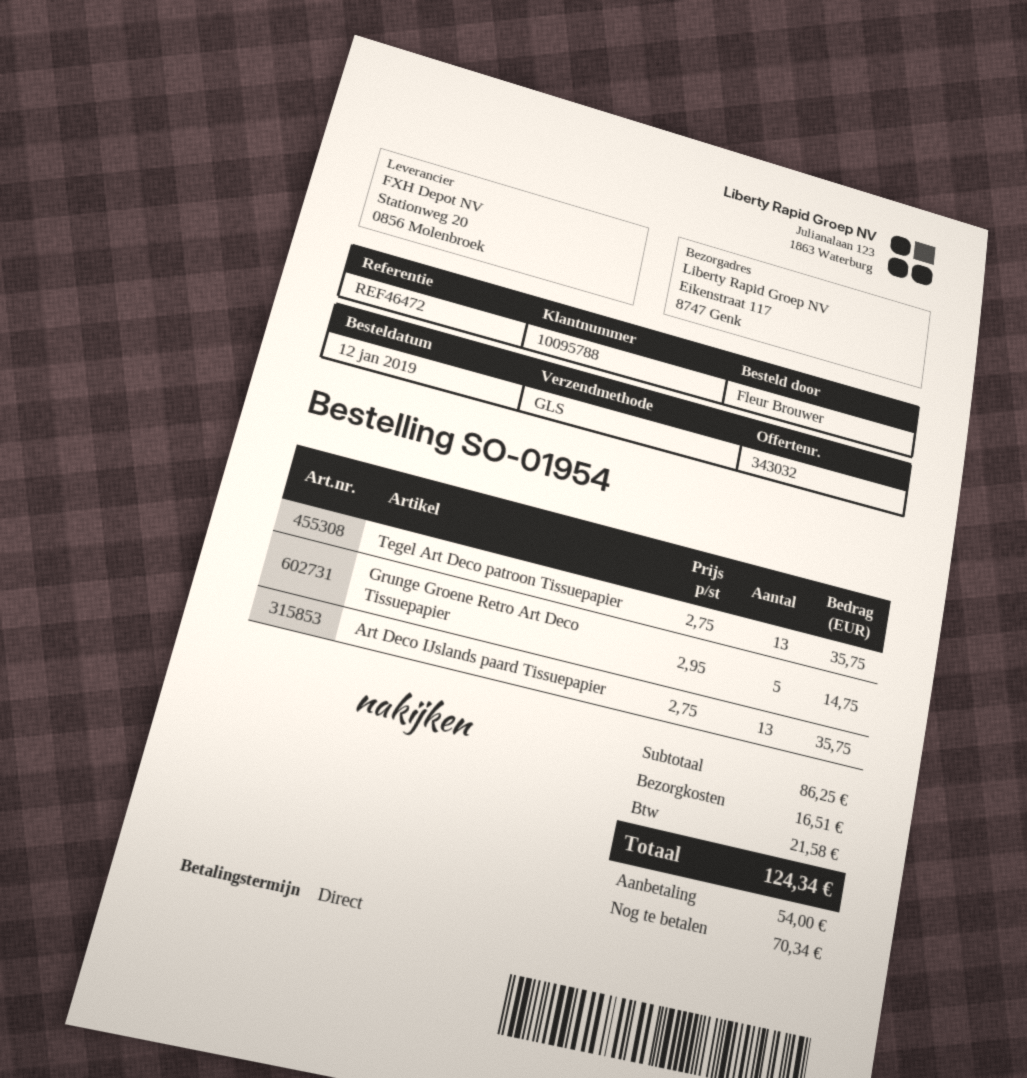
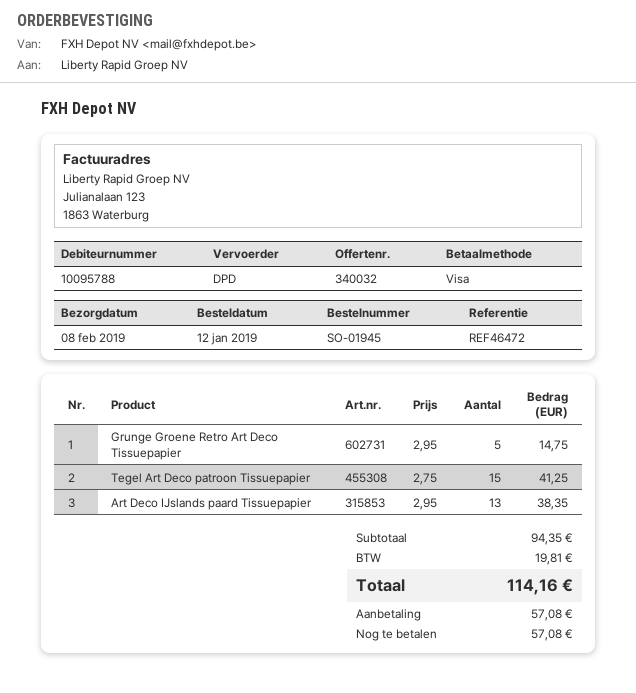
quote number: 343032 -> 340032
order number: SO-01954 -> SO-01945
shipping method: GLS -> DPD
Tegel Art Deco patroon Tissuepapier: 13 x 2.75 = 35.75 -> 15 x 2.75 = 41.25
Art Deco IJslands paard Tissuepapier: 13 x 2.75 = 35.75 -> 13 x 2.95 = 38.35
subtotal: 86.25 -> 94.35
shipping: 16.51 -> none
tax: 21.58 -> 19.81
total: 124.34 -> 114.16
deposit: 54.00 -> 57.08
balance: 70.34 -> 57.08

